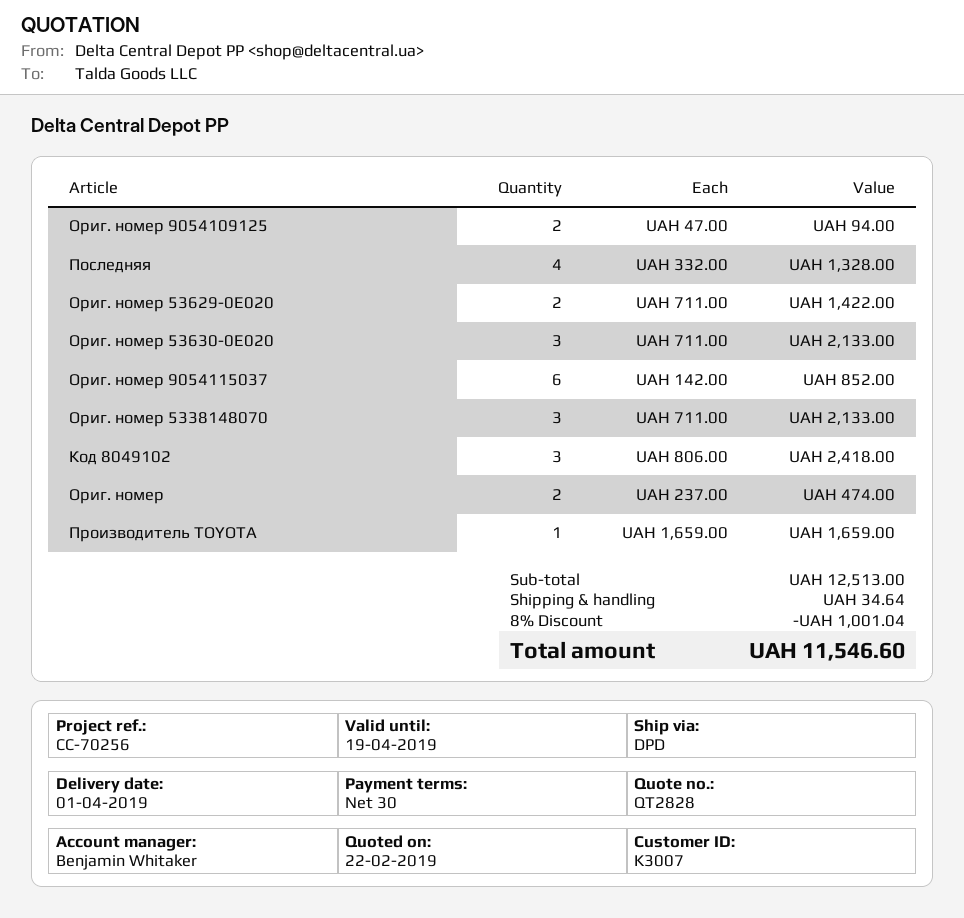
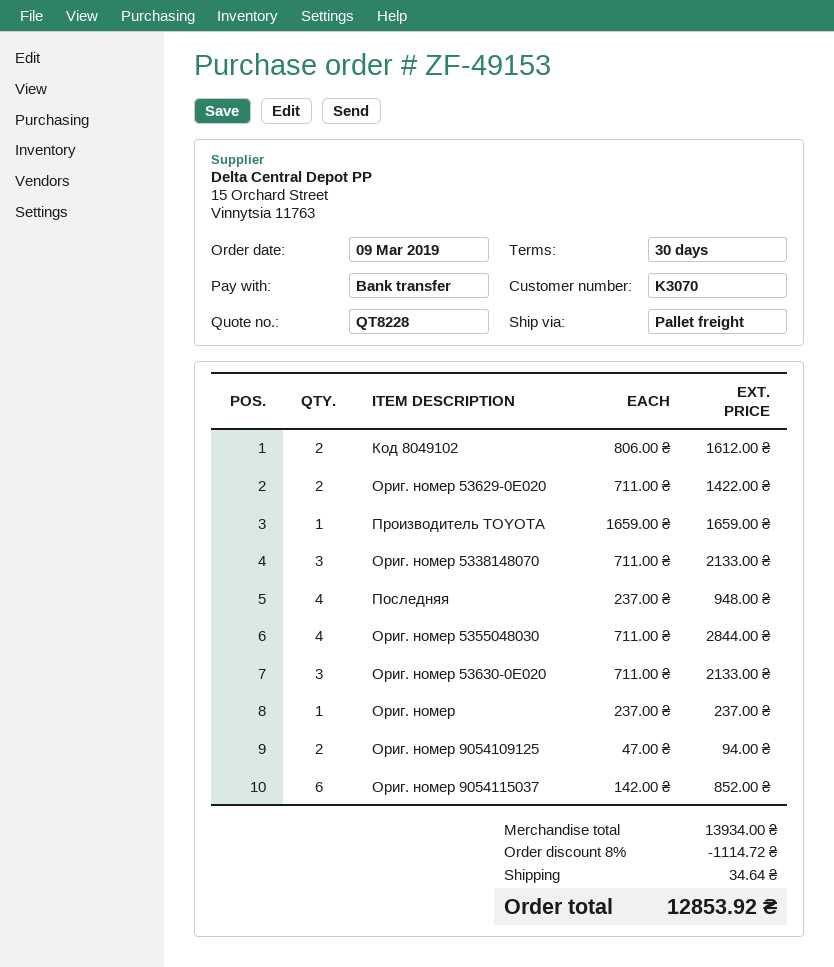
quote number: QT2828 -> QT8228
customer number: K3007 -> K3070
shipping method: DPD -> pallet freight
Последняя: 4 x 332.00 = 1328.00 -> 4 x 237.00 = 948.00
Код 8049102: 3 x 806.00 = 2418.00 -> 2 x 806.00 = 1612.00
Ориг. номер: 2 x 237.00 = 474.00 -> 1 x 237.00 = 237.00
Ориг. номер 5355048030: none -> 4 x 711.00 = 2844.00
subtotal: 12513.00 -> 13934.00
discount: 8% = 1001.04 -> 8% = 1114.72
total: 11546.60 -> 12853.92

